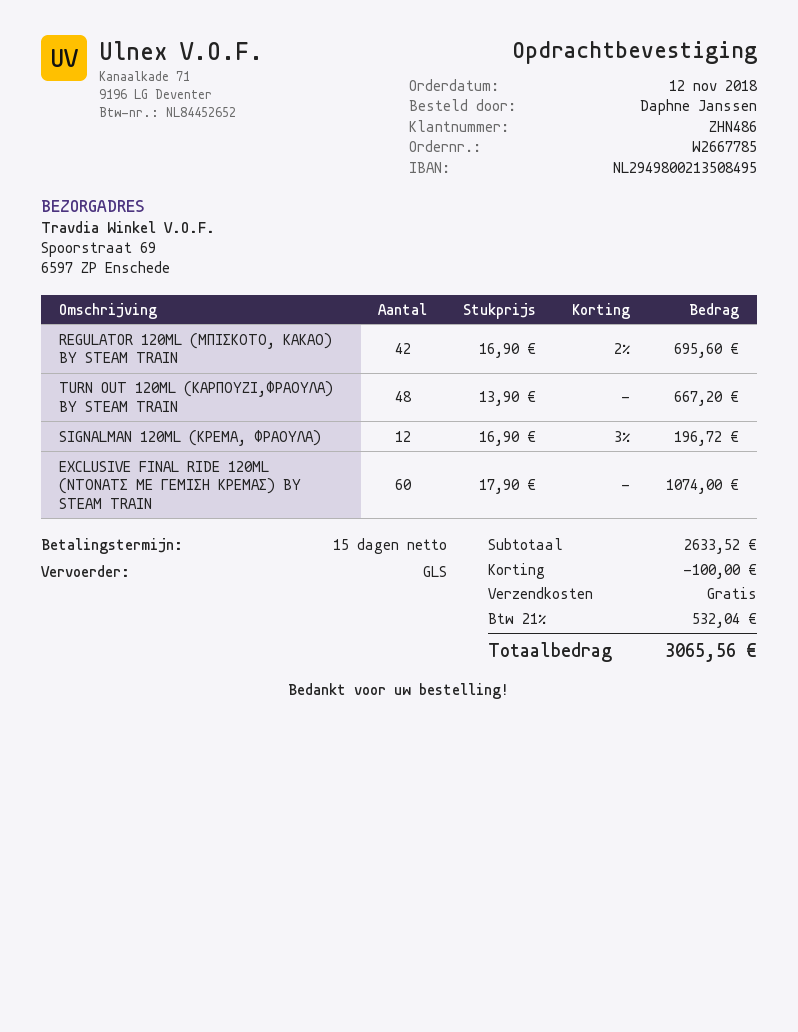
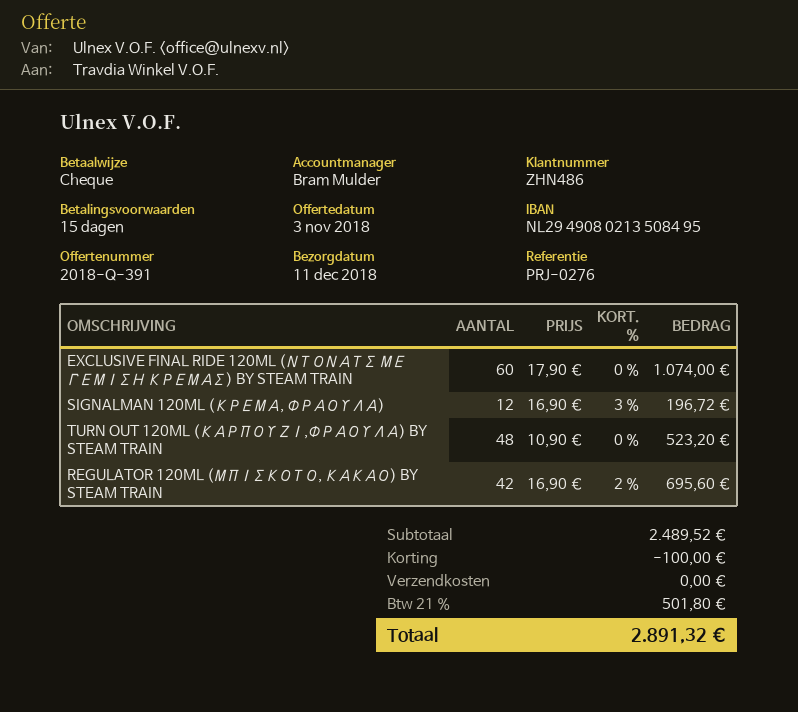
bank account: NL2949800213508495 -> NL2949080213508495
TURN OUT 120ML (ΚΑΡΠΟΥΖΙ,ΦΡΑΟΥΛΑ) BY STEAM TRAIN: 48 x 13.90 = 667.20 -> 48 x 10.90 = 523.20
subtotal: 2633.52 -> 2489.52
tax: 21% = 532.04 -> 21% = 501.80
total: 3065.56 -> 2891.32

